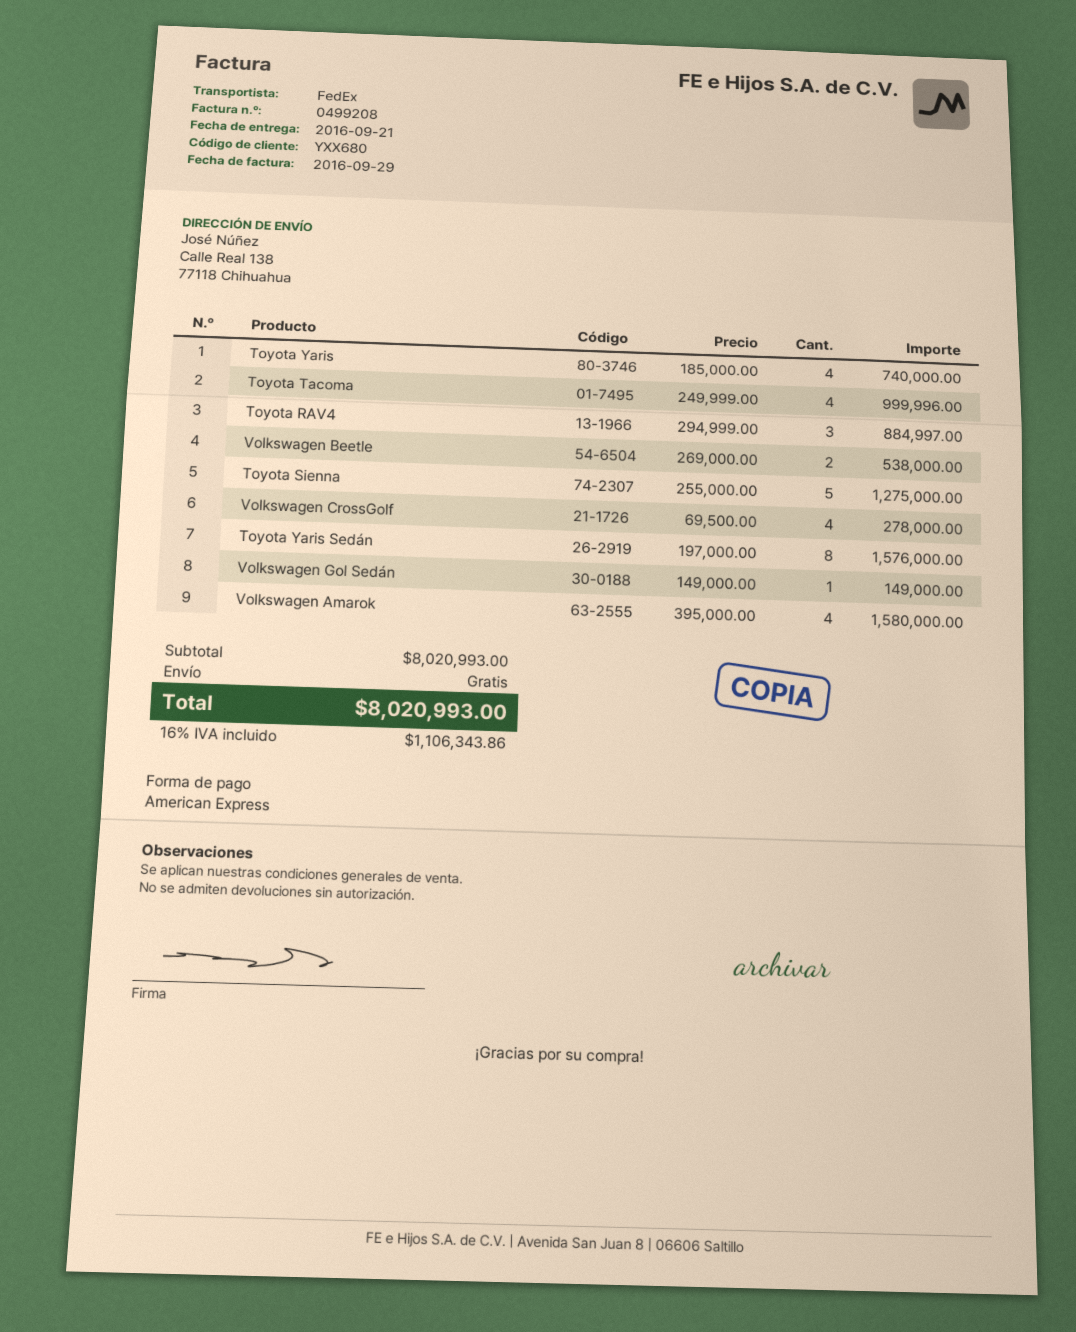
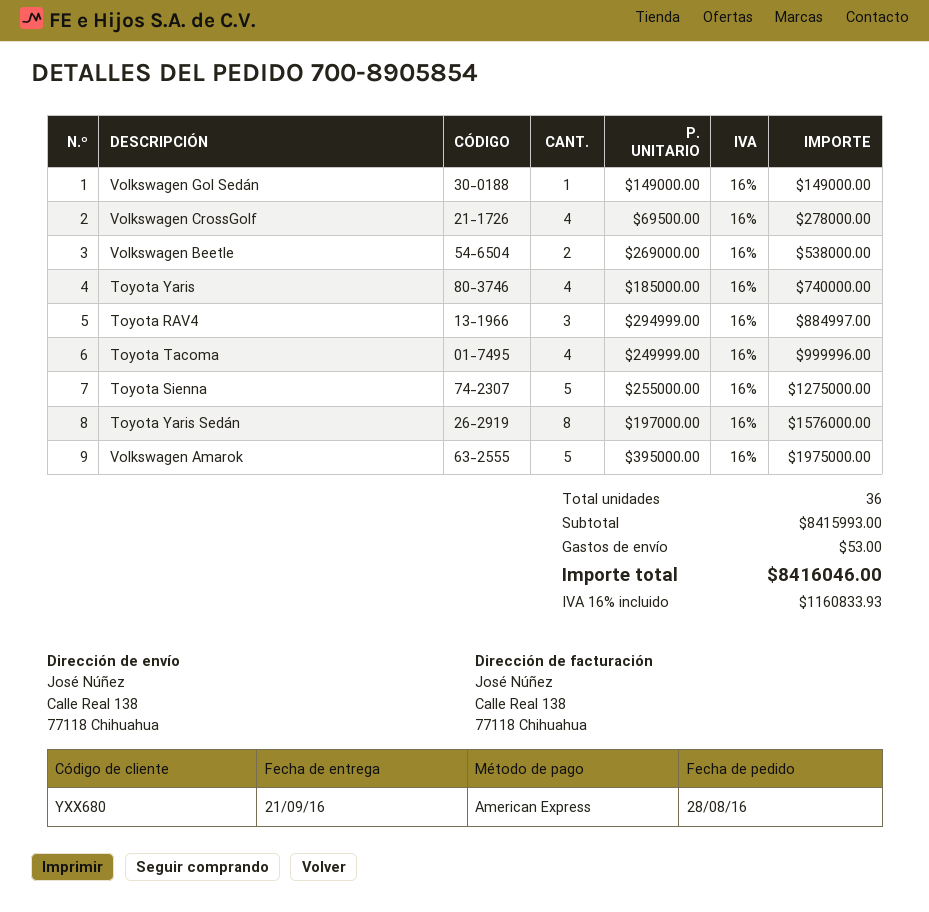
Volkswagen Amarok: 4 x 395000.00 = 1580000.00 -> 5 x 395000.00 = 1975000.00
subtotal: 8020993.00 -> 8415993.00
shipping: 0.00 -> 53.00
tax: 16% = 1106343.86 -> 16% = 1160833.93
total: 8020993.00 -> 8416046.00

